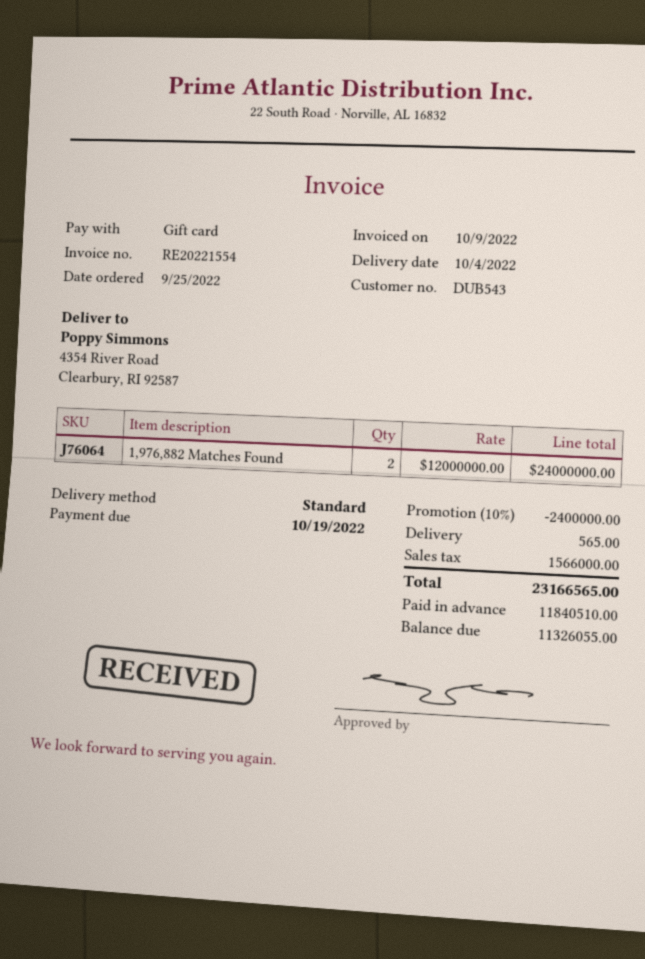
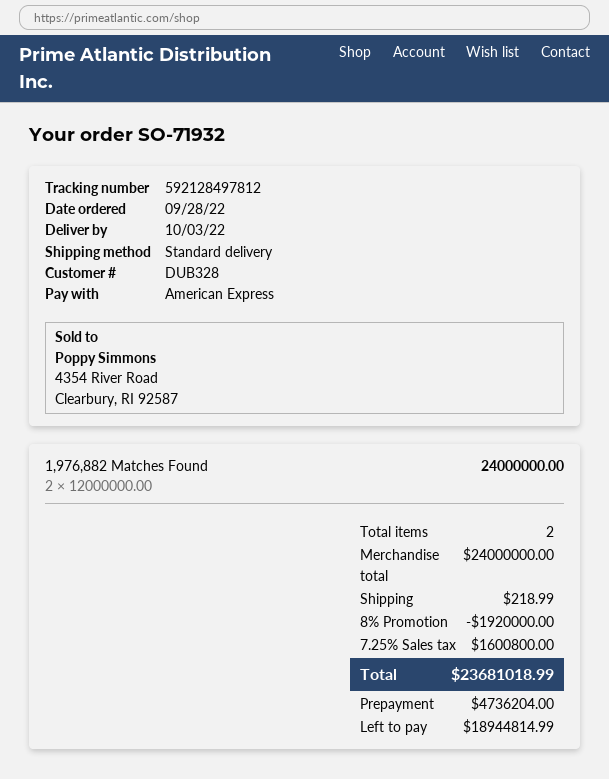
order date: 2022-09-25 -> 2022-09-28
delivery date: 2022-10-04 -> 2022-10-03
customer number: DUB543 -> DUB328
payment method: gift card -> American Express
discount: 10% = 2400000.00 -> 8% = 1920000.00
shipping: 565.00 -> 218.99
tax: 1566000.00 -> 1600800.00
total: 23166565.00 -> 23681018.99
deposit: 11840510.00 -> 4736204.00
balance: 11326055.00 -> 18944814.99

